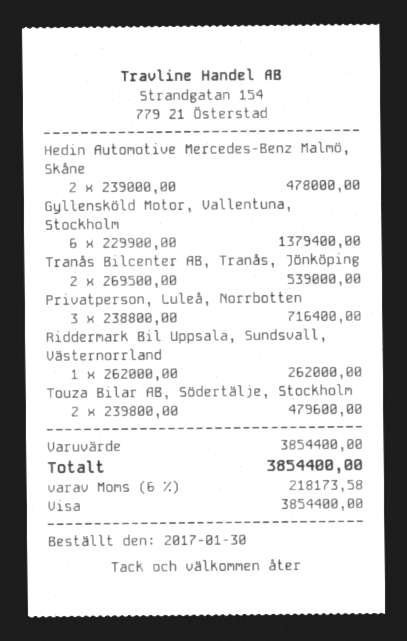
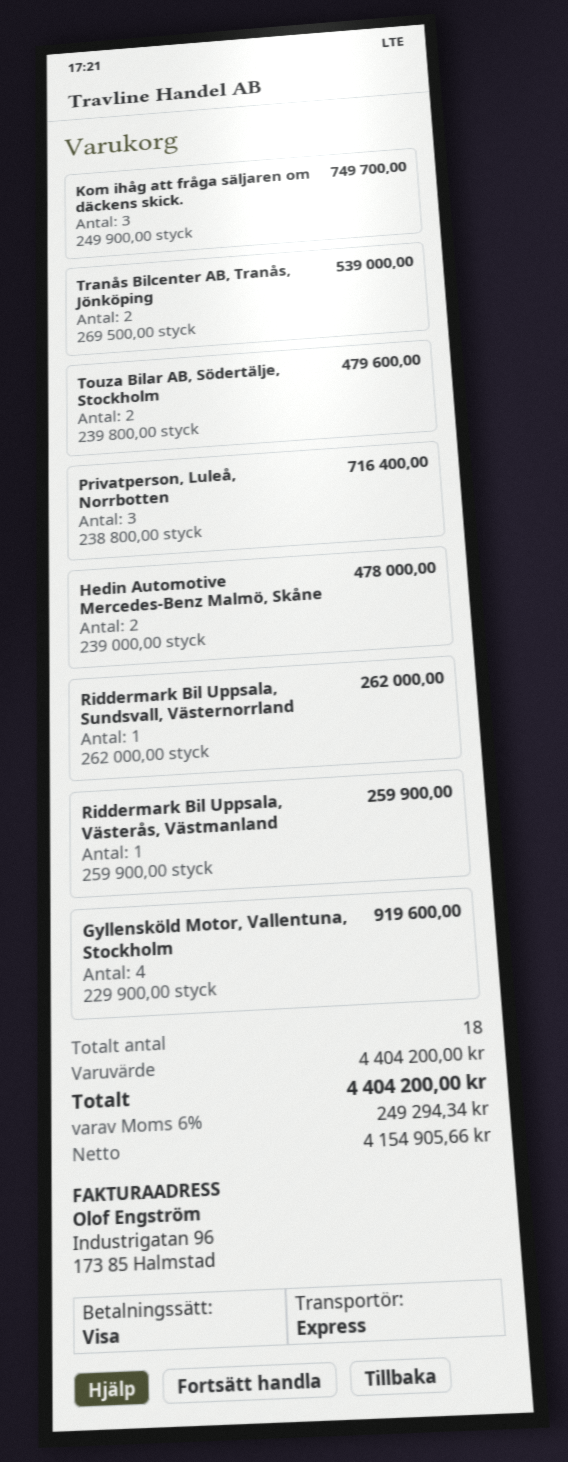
Gyllensköld Motor, Vallentuna, Stockholm: 6 x 229900.00 = 1379400.00 -> 4 x 229900.00 = 919600.00
Kom ihåg att fråga säljaren om däckens skick.: none -> 3 x 249900.00 = 749700.00
Riddermark Bil Uppsala, Västerås, Västmanland: none -> 1 x 259900.00 = 259900.00
subtotal: 3854400.00 -> 4404200.00
tax: 6% = 218173.58 -> 6% = 249294.34
total: 3854400.00 -> 4404200.00

